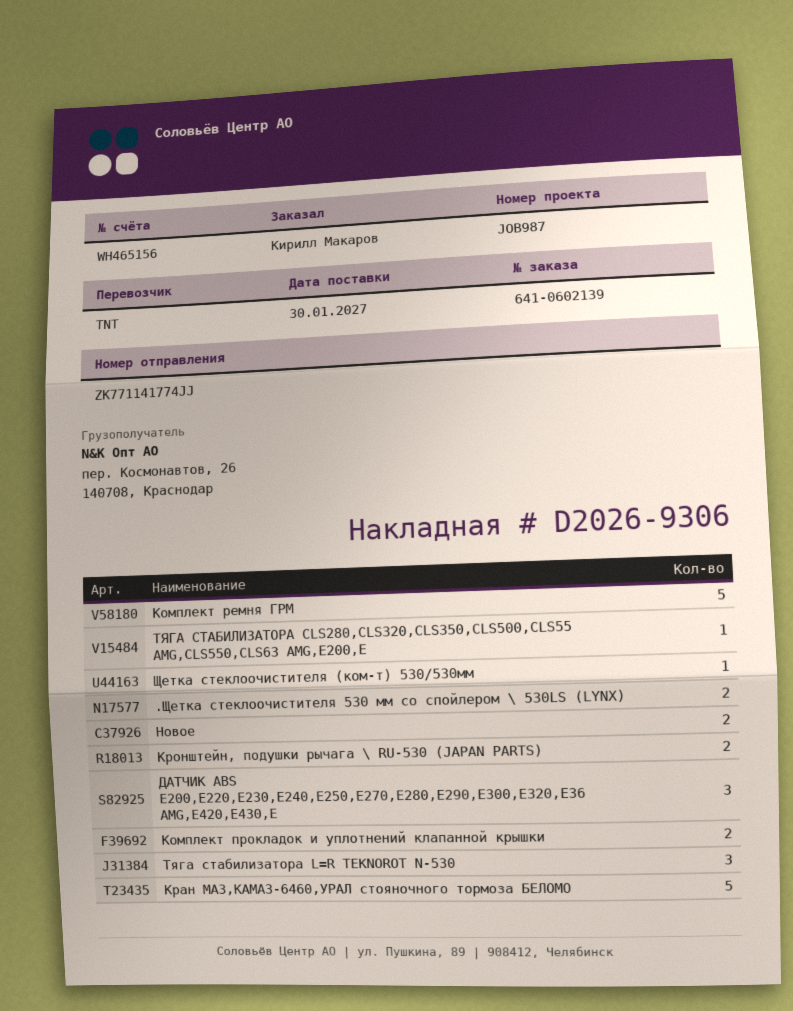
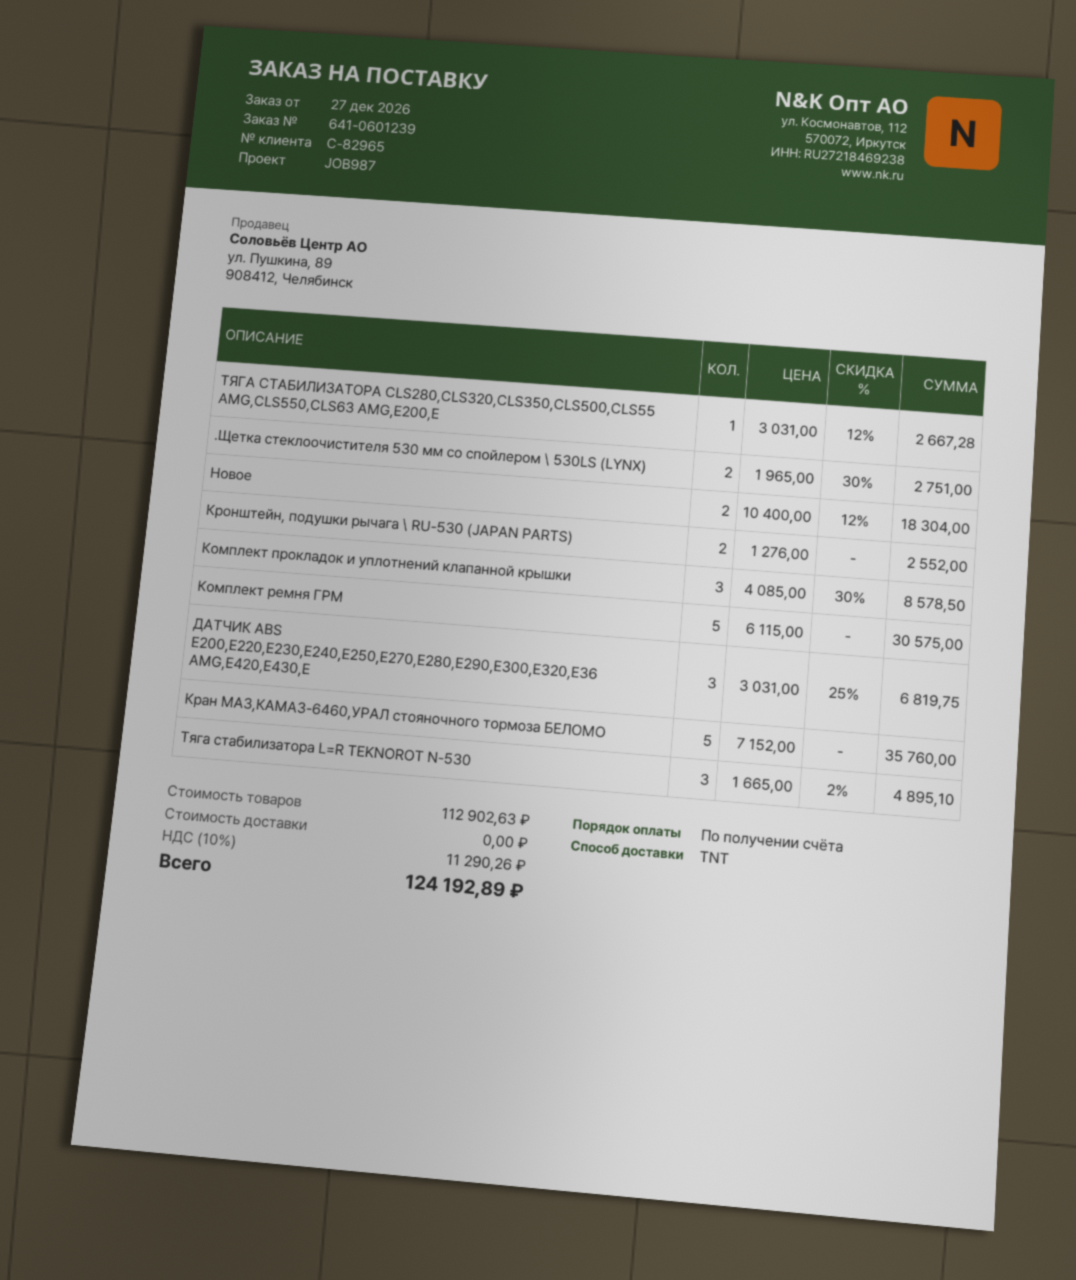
order number: 641-0602139 -> 641-0601239
Щетка стеклоочистителя (ком-т) 530/530мм: 1 -> none
Комплект прокладок и уплотнений клапанной крышки: 2 -> 3

